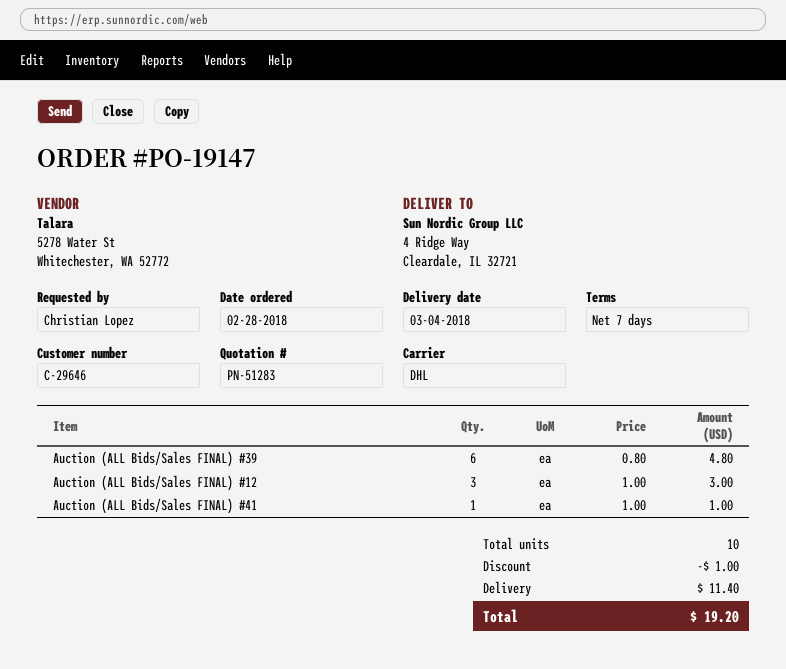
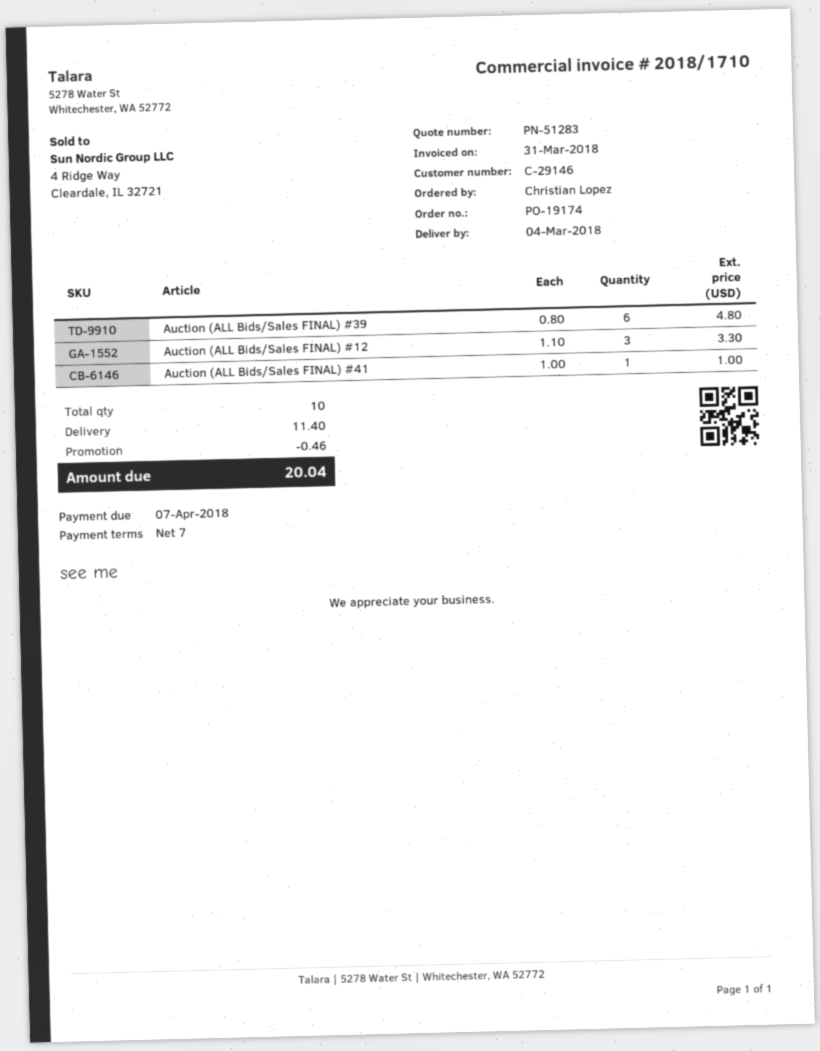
order number: PO-19147 -> PO-19174
customer number: C-29646 -> C-29146
Auction (ALL Bids/Sales FINAL) #12: 3 x 1.00 = 3.00 -> 3 x 1.10 = 3.30
discount: 1.00 -> 0.46
total: 19.20 -> 20.04

